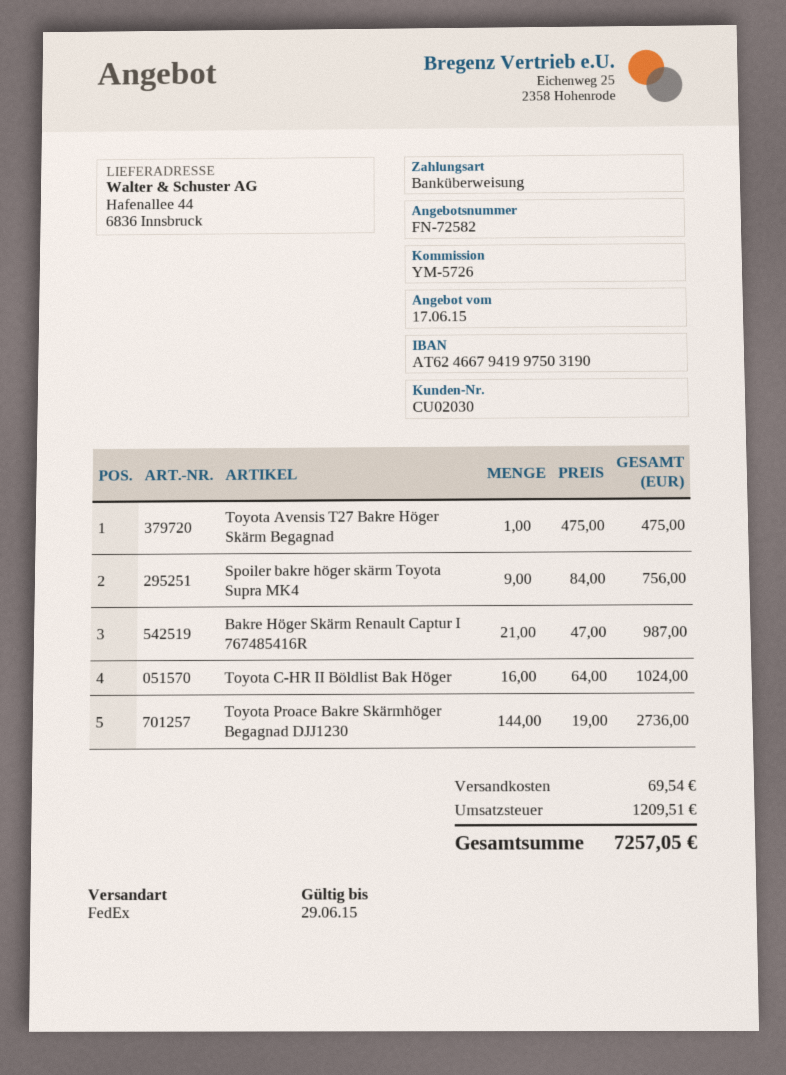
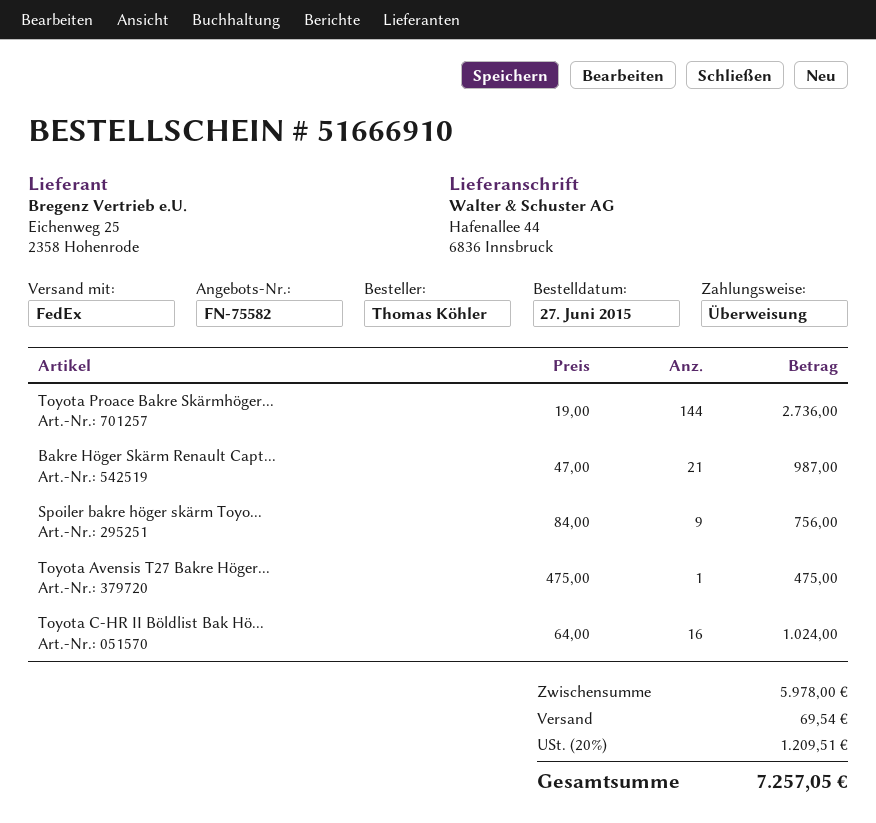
quote number: FN-72582 -> FN-75582

